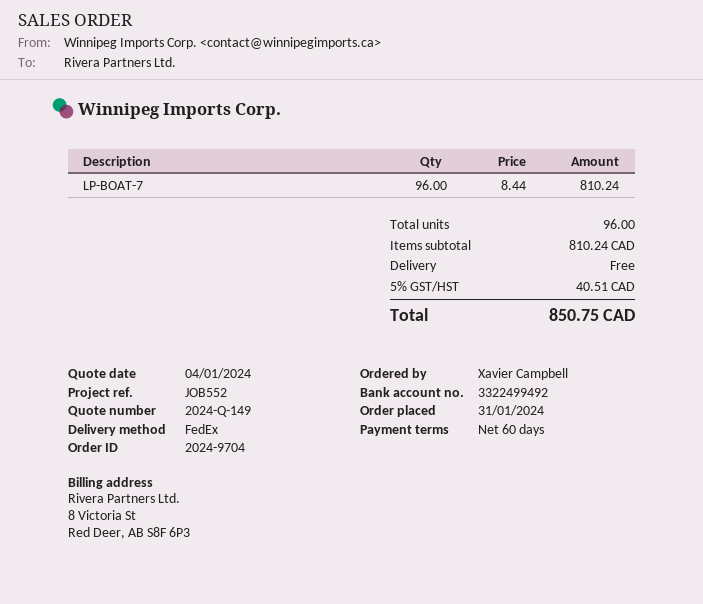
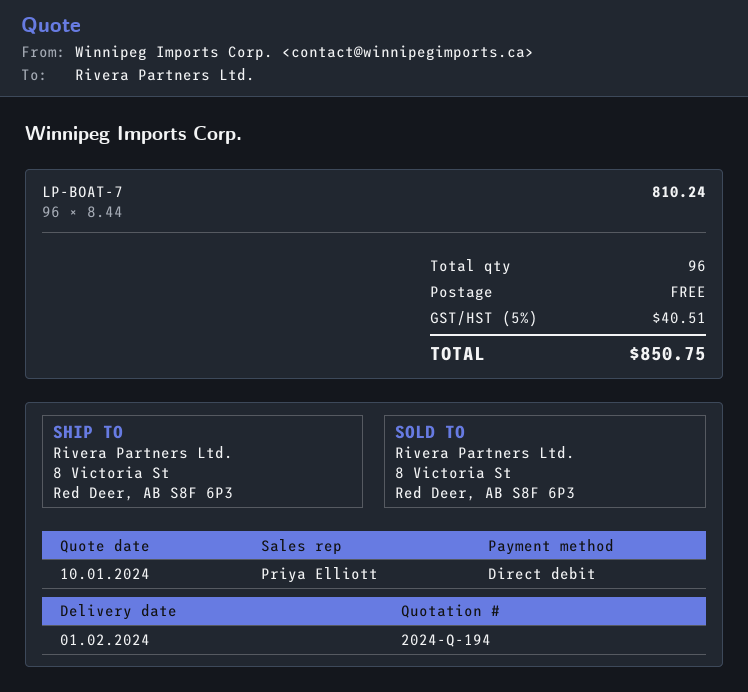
quote number: 2024-Q-149 -> 2024-Q-194
quote date: 2024-01-04 -> 2024-01-10

